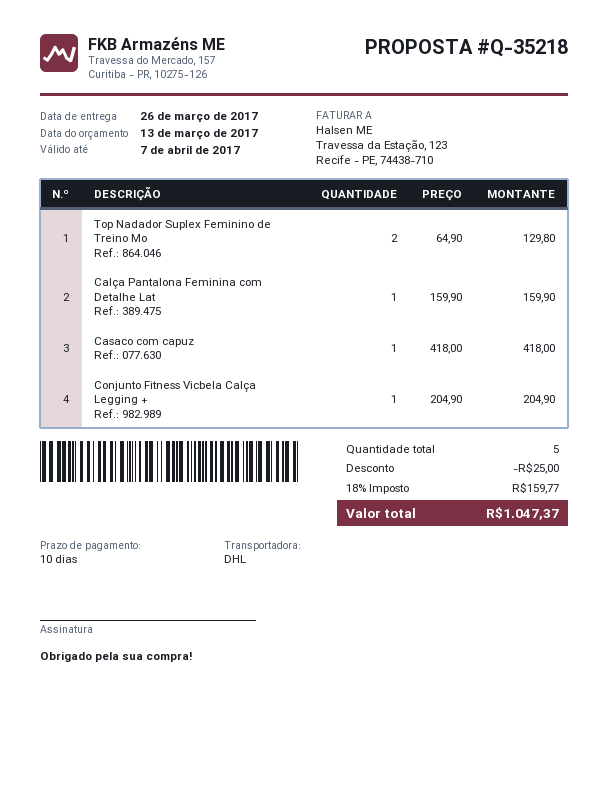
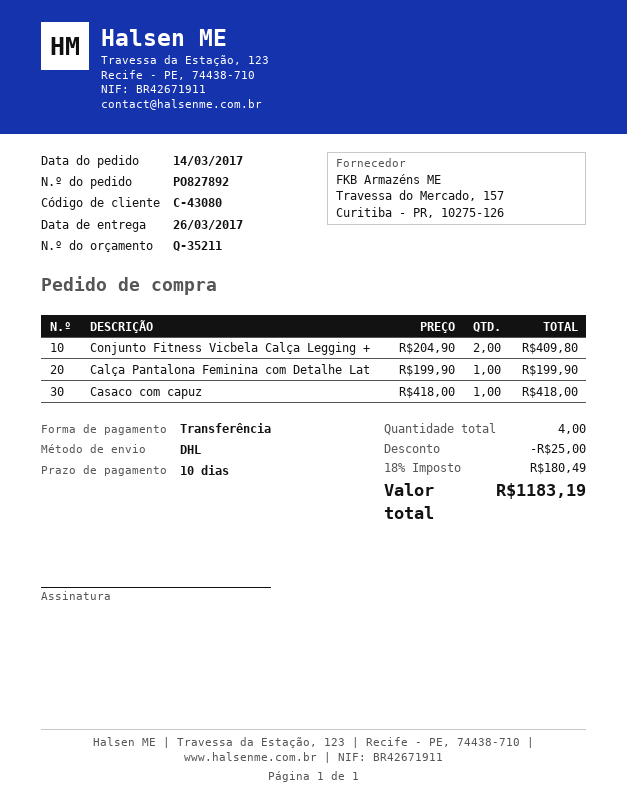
quote number: Q-35218 -> Q-35211
Top Nadador Suplex Feminino de Treino Mo: 2 x 64.90 = 129.80 -> none
Calça Pantalona Feminina com Detalhe Lat: 1 x 159.90 = 159.90 -> 1 x 199.90 = 199.90
Conjunto Fitness Vicbela Calça Legging +: 1 x 204.90 = 204.90 -> 2 x 204.90 = 409.80
total quantity: 5 -> 4
tax: 18% = 159.77 -> 18% = 180.49
total: 1047.37 -> 1183.19

